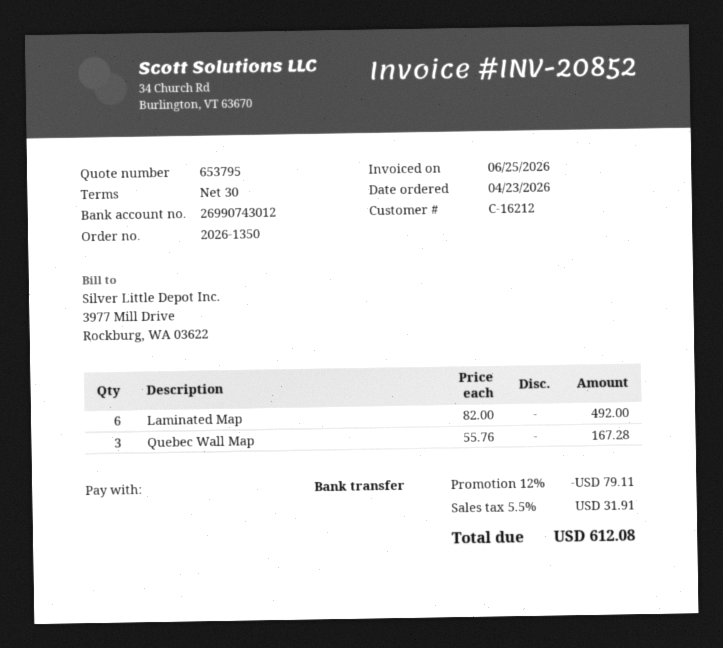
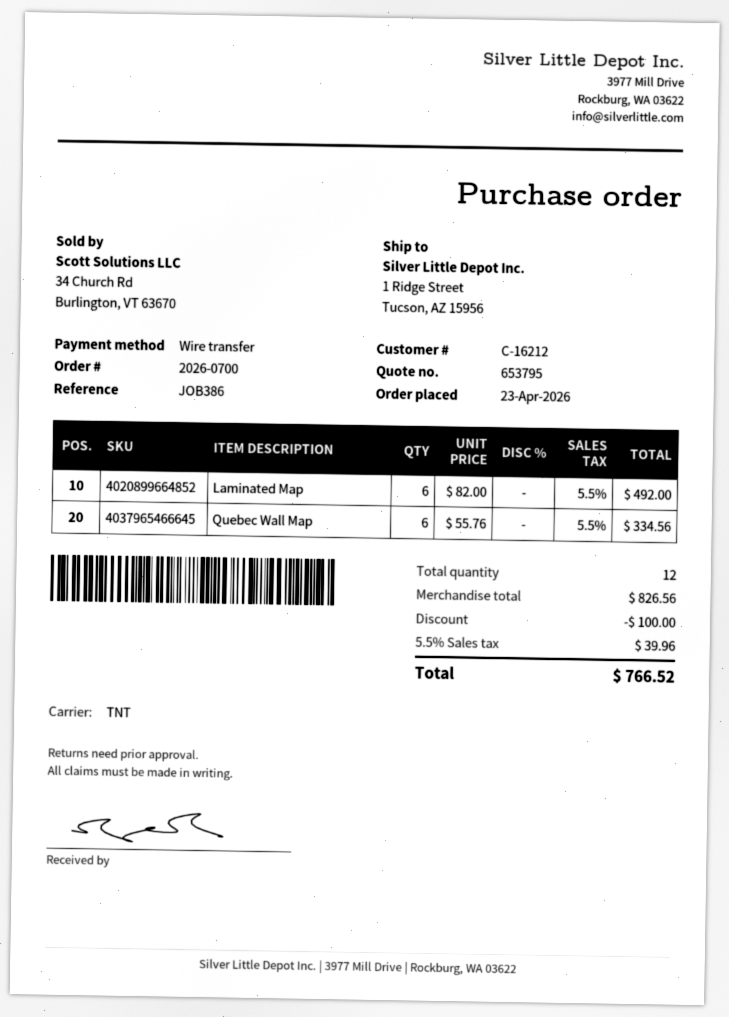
order number: 2026-1350 -> 2026-0700
Quebec Wall Map: 3 x 55.76 = 167.28 -> 6 x 55.76 = 334.56
discount: 79.11 -> 100.00
tax: 5.5% = 31.91 -> 5.5% = 39.96
total: 612.08 -> 766.52

